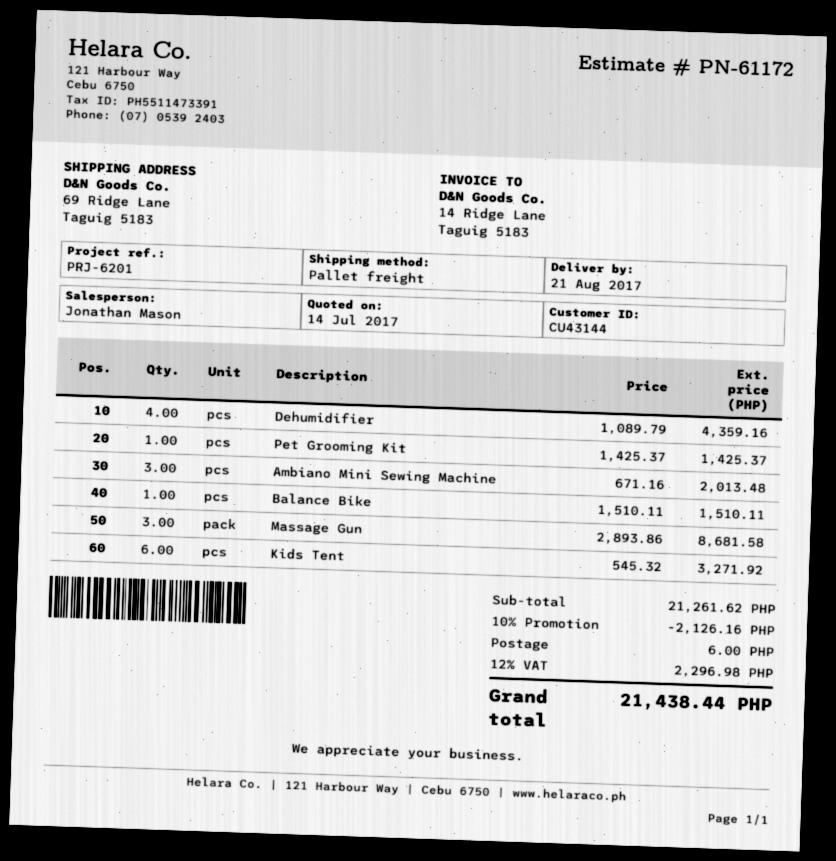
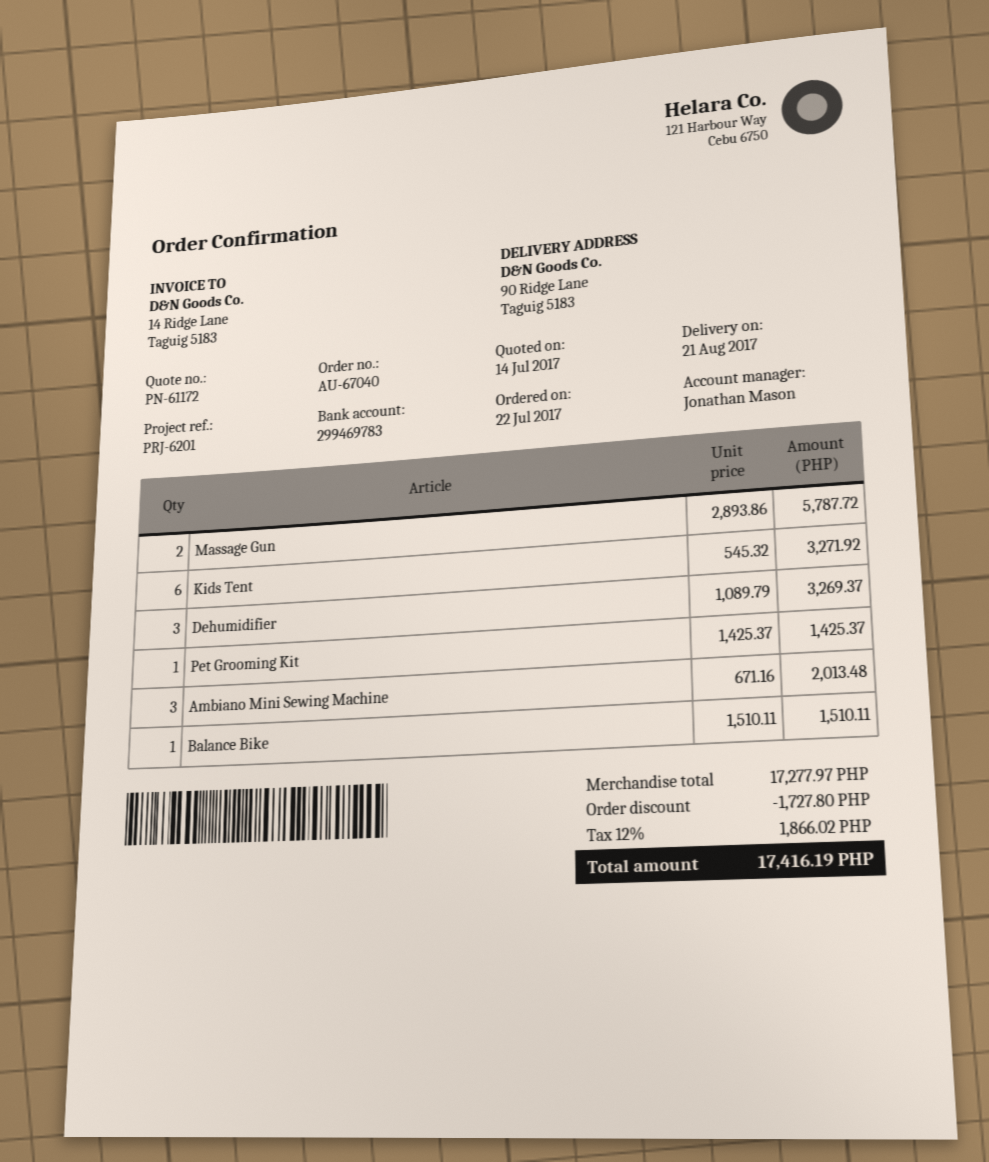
ship to: 69 Ridge Lane, Taguig 5183 -> 90 Ridge Lane, Taguig 5183
Dehumidifier: 4 x 1089.79 = 4359.16 -> 3 x 1089.79 = 3269.37
Massage Gun: 3 x 2893.86 = 8681.58 -> 2 x 2893.86 = 5787.72
subtotal: 21261.62 -> 17277.97
discount: 2126.16 -> 1727.80
shipping: 6.00 -> none
tax: 12% = 2296.98 -> 12% = 1866.02
total: 21438.44 -> 17416.19

